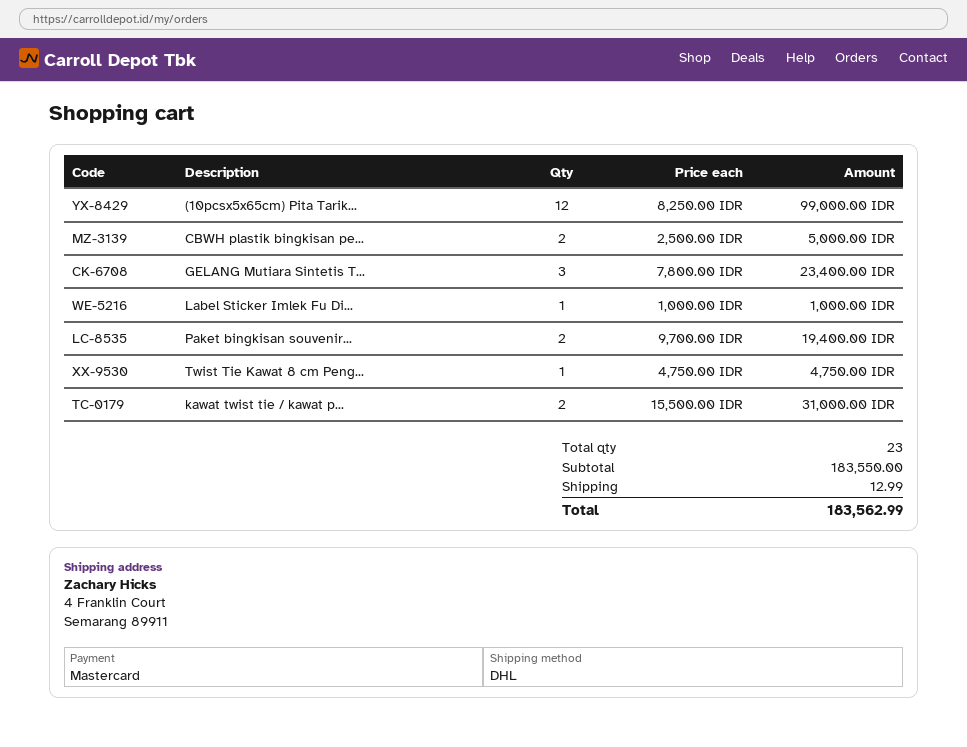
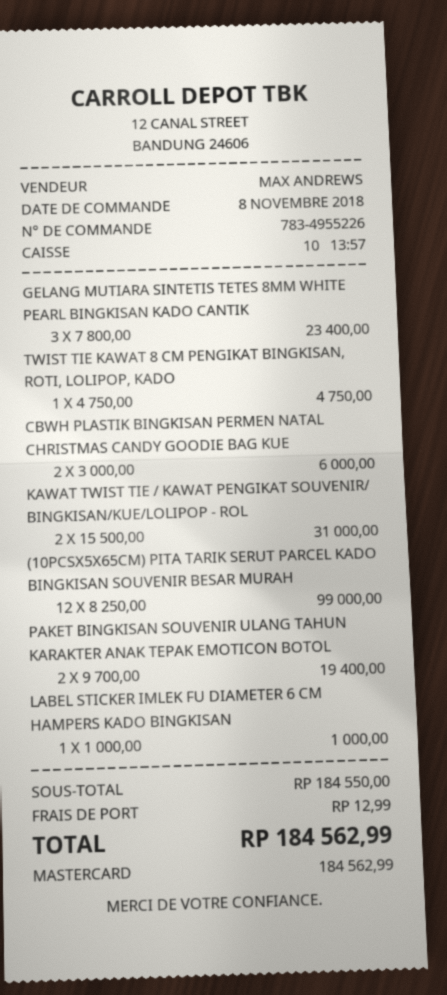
CBWH plastik bingkisan pe...: 2 x 2500.00 = 5000.00 -> 2 x 3000.00 = 6000.00
subtotal: 183550.00 -> 184550.00
total: 183562.99 -> 184562.99

